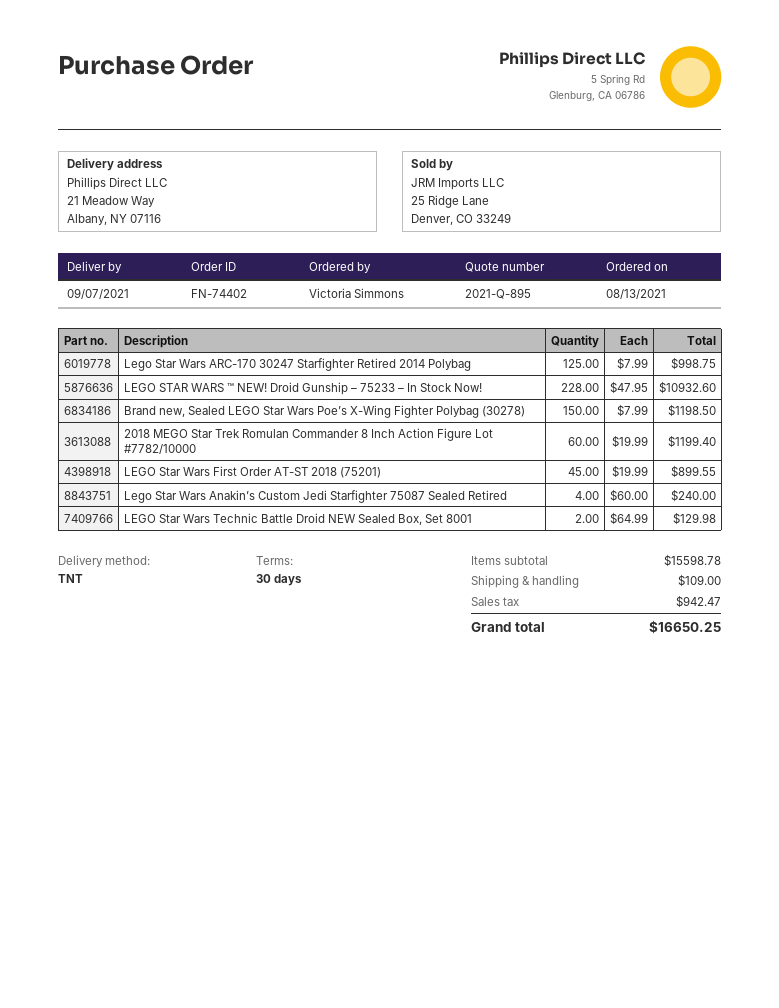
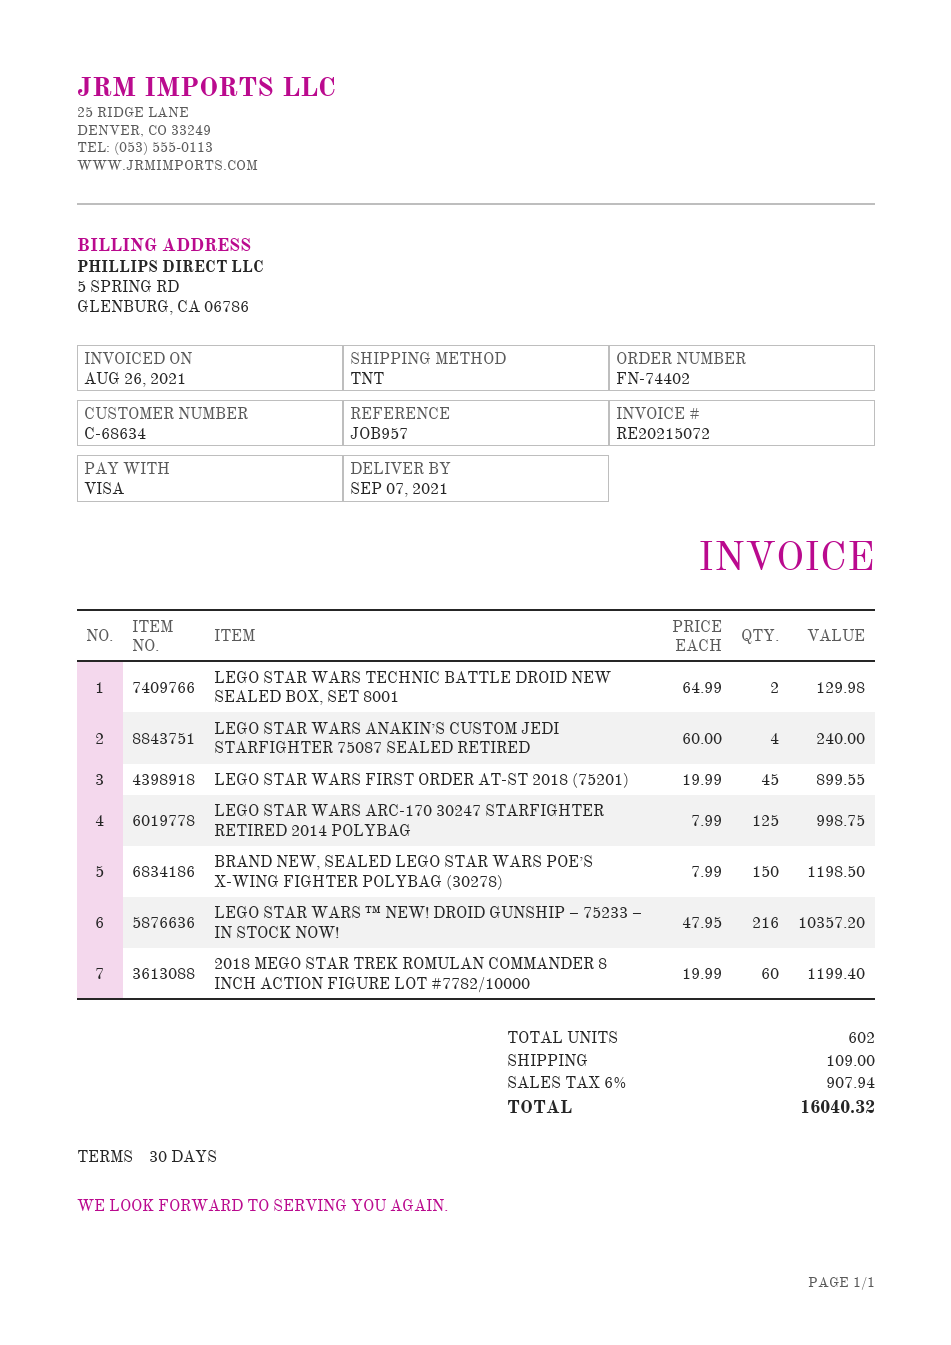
LEGO STAR WARS ™ NEW! Droid Gunship – 75233 – In Stock Now!: 228 x 47.95 = 10932.60 -> 216 x 47.95 = 10357.20
tax: 942.47 -> 907.94
total: 16650.25 -> 16040.32

